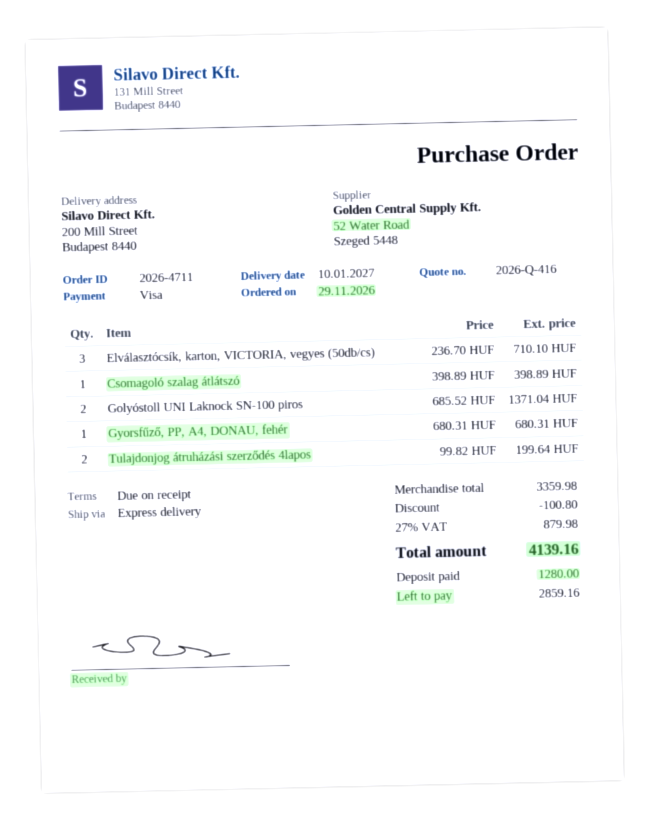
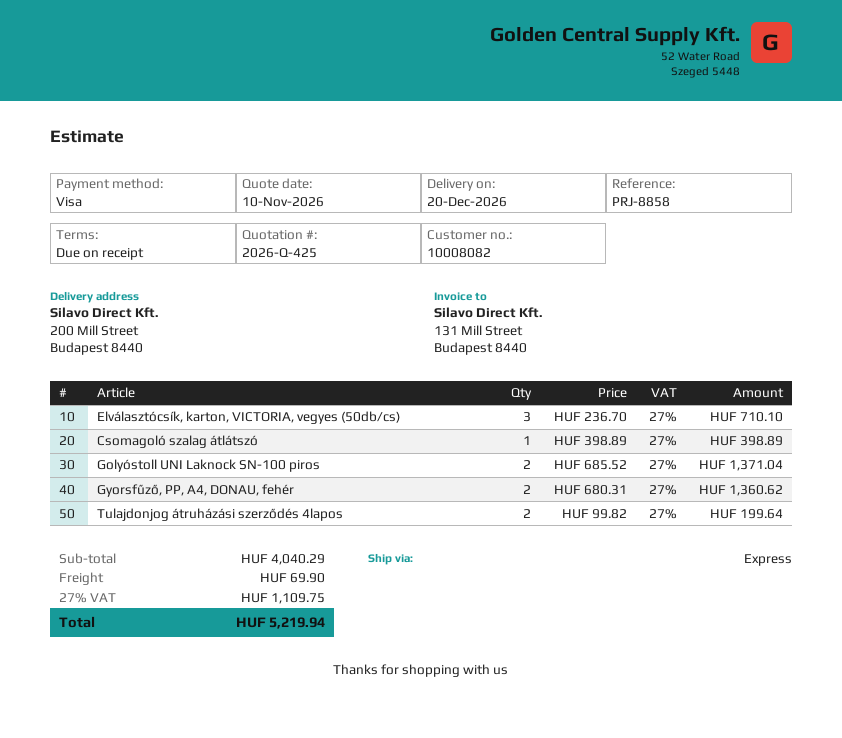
quote number: 2026-Q-416 -> 2026-Q-425
delivery date: 2027-01-10 -> 2026-12-20
Gyorsfűző, PP, A4, DONAU, fehér: 1 x 680.31 = 680.31 -> 2 x 680.31 = 1360.62
subtotal: 3359.98 -> 4040.29
discount: 100.80 -> none
shipping: none -> 69.90
tax: 27% = 879.98 -> 27% = 1109.75
total: 4139.16 -> 5219.94

